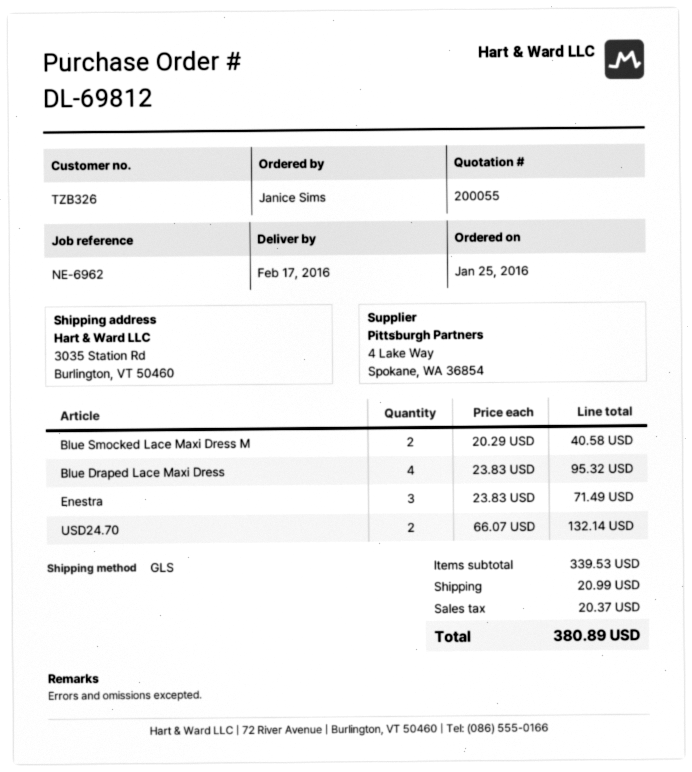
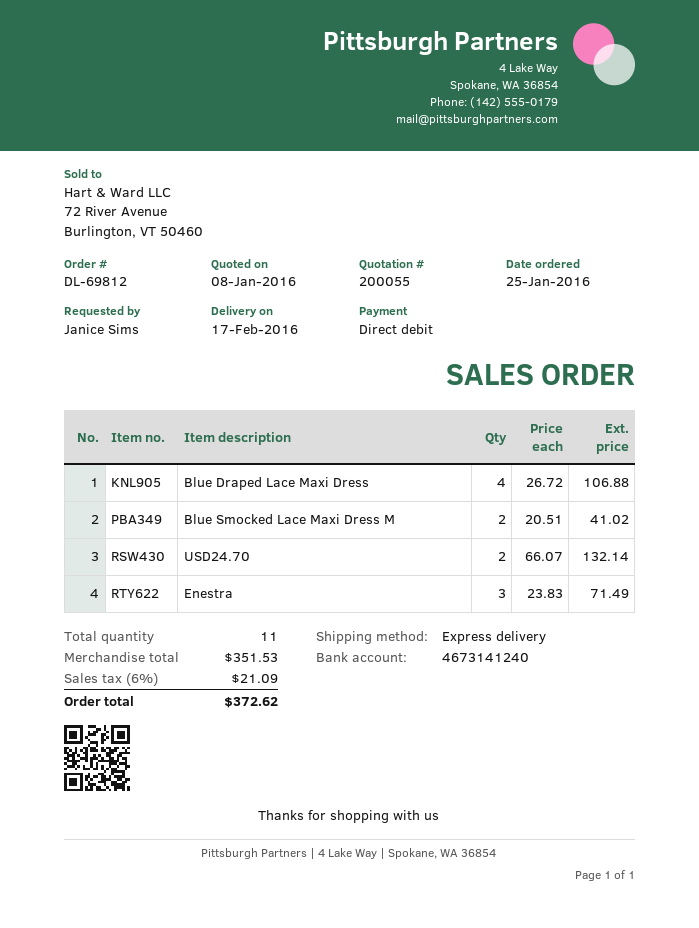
shipping method: GLS -> express
Blue Smocked Lace Maxi Dress M: 2 x 20.29 = 40.58 -> 2 x 20.51 = 41.02
Blue Draped Lace Maxi Dress: 4 x 23.83 = 95.32 -> 4 x 26.72 = 106.88
subtotal: 339.53 -> 351.53
shipping: 20.99 -> none
tax: 20.37 -> 21.09
total: 380.89 -> 372.62

